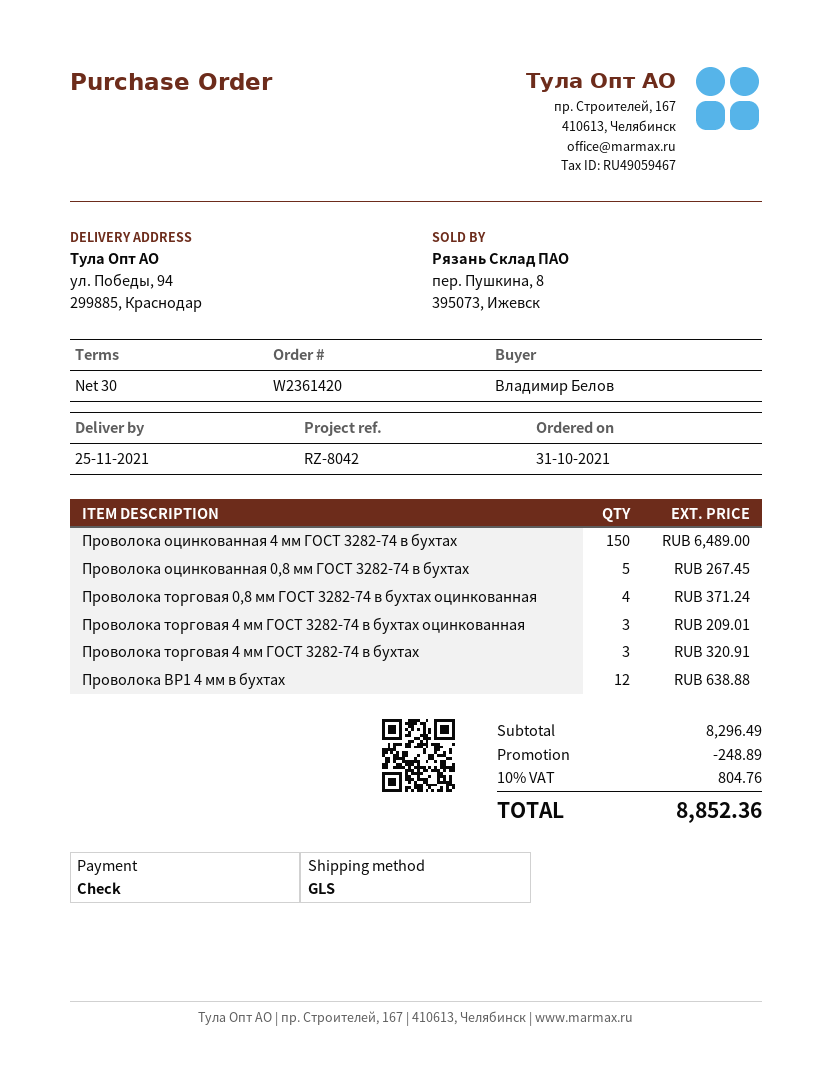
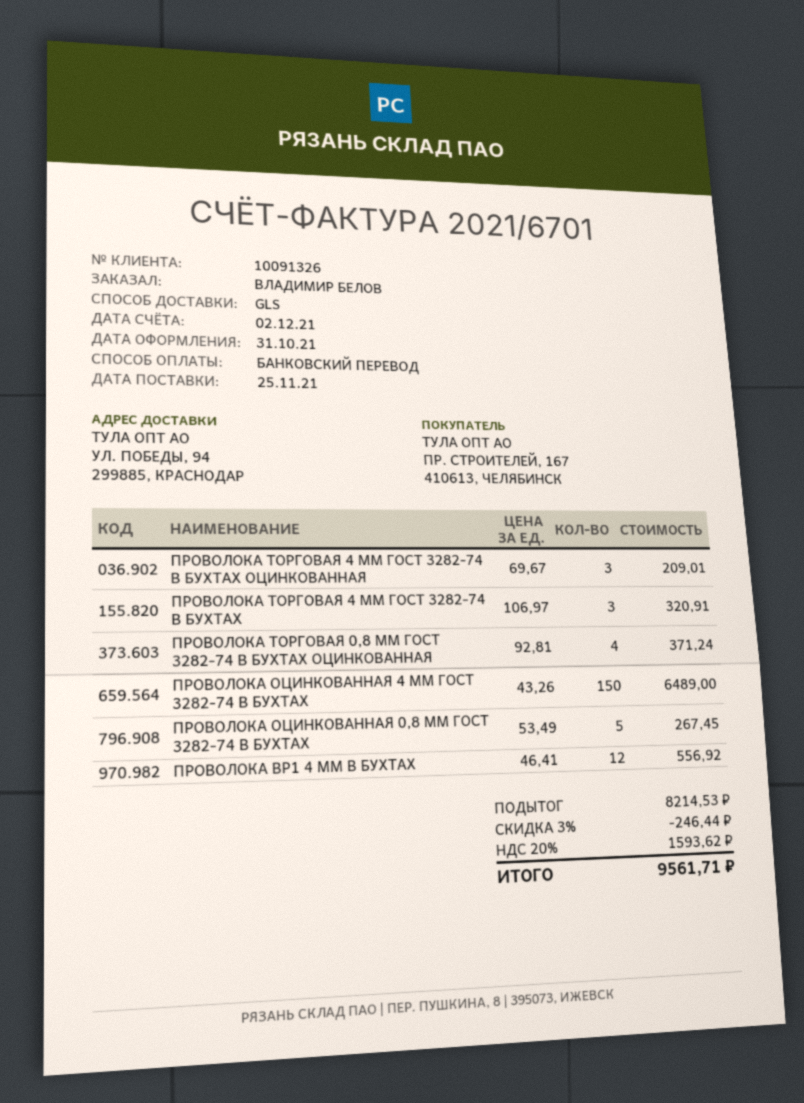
payment method: cheque -> bank transfer
Проволока ВР1 4 мм в бухтах: 12 for 638.88 -> 12 for 556.92
subtotal: 8296.49 -> 8214.53
discount: 248.89 -> 246.44
tax: 10% = 804.76 -> 20% = 1593.62
total: 8852.36 -> 9561.71

